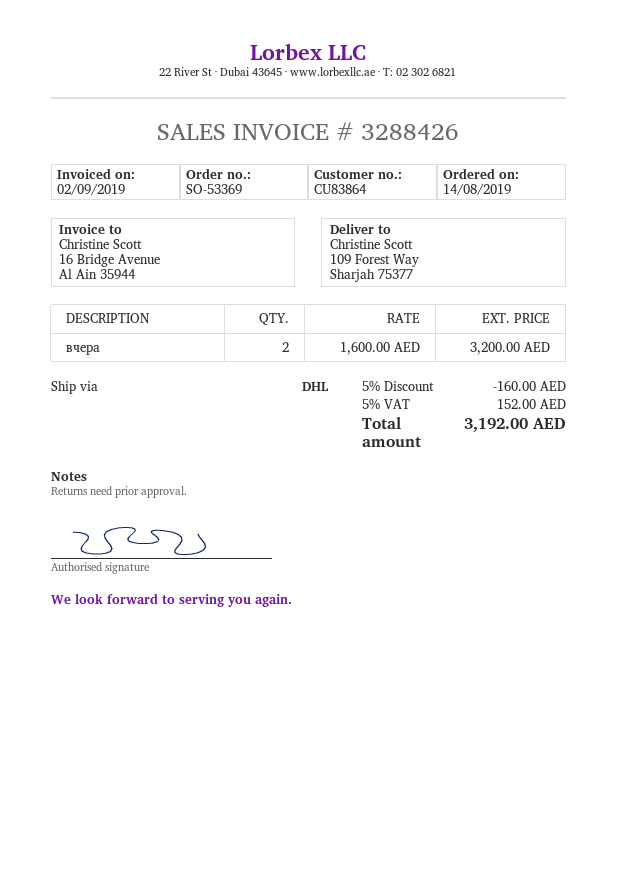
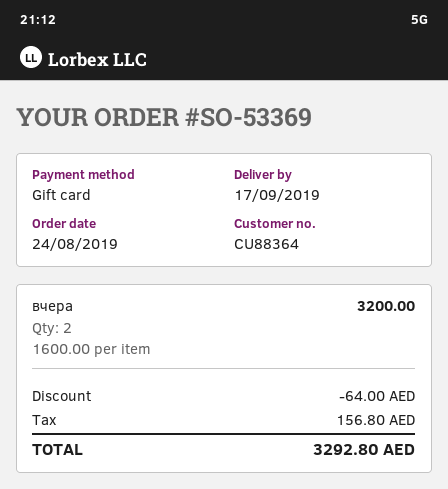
order date: 2019-08-14 -> 2019-08-24
customer number: CU83864 -> CU88364
discount: 160.00 -> 64.00
tax: 152.00 -> 156.80
total: 3192.00 -> 3292.80

